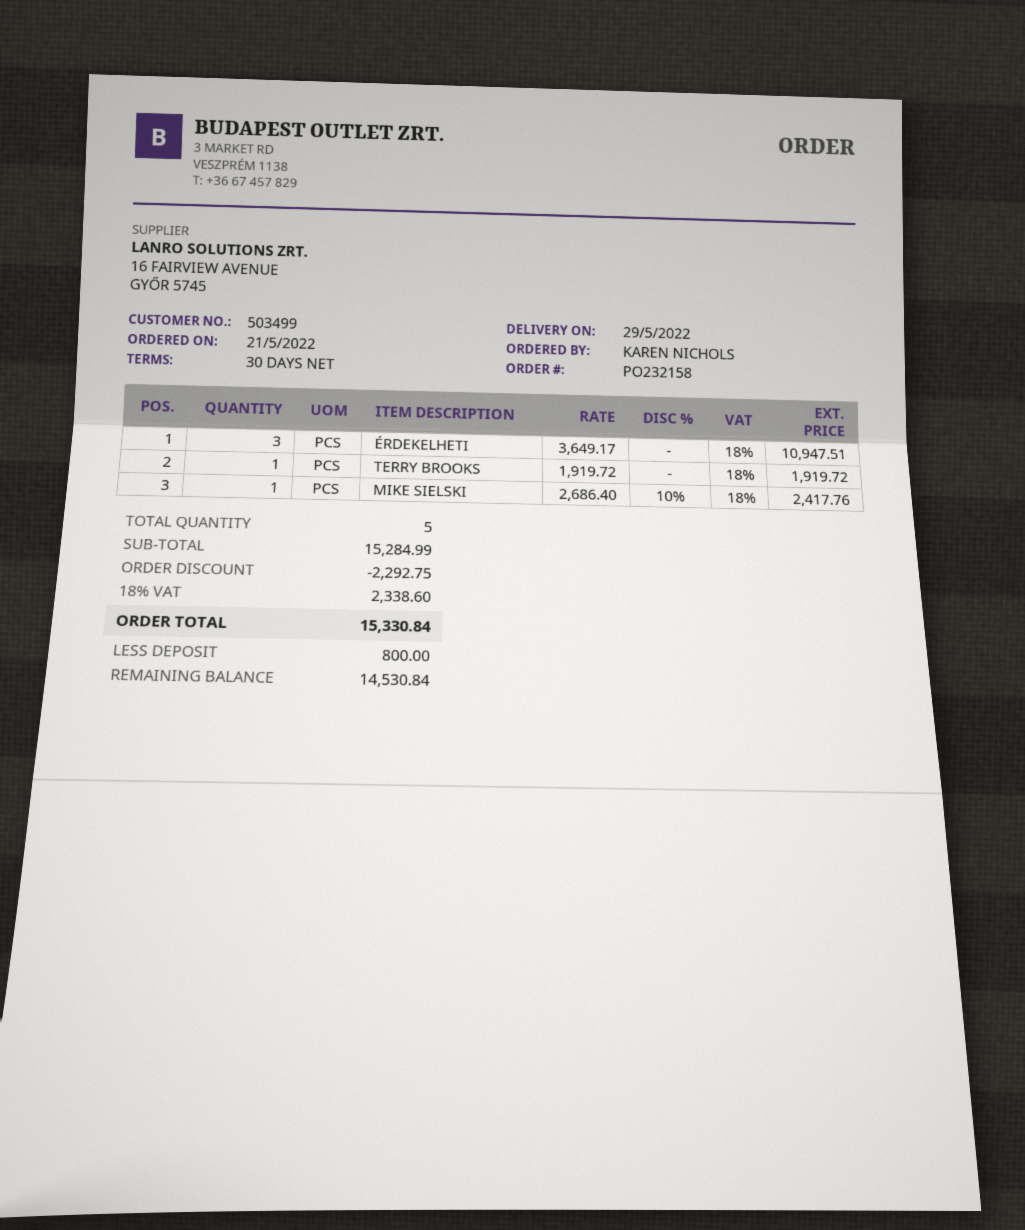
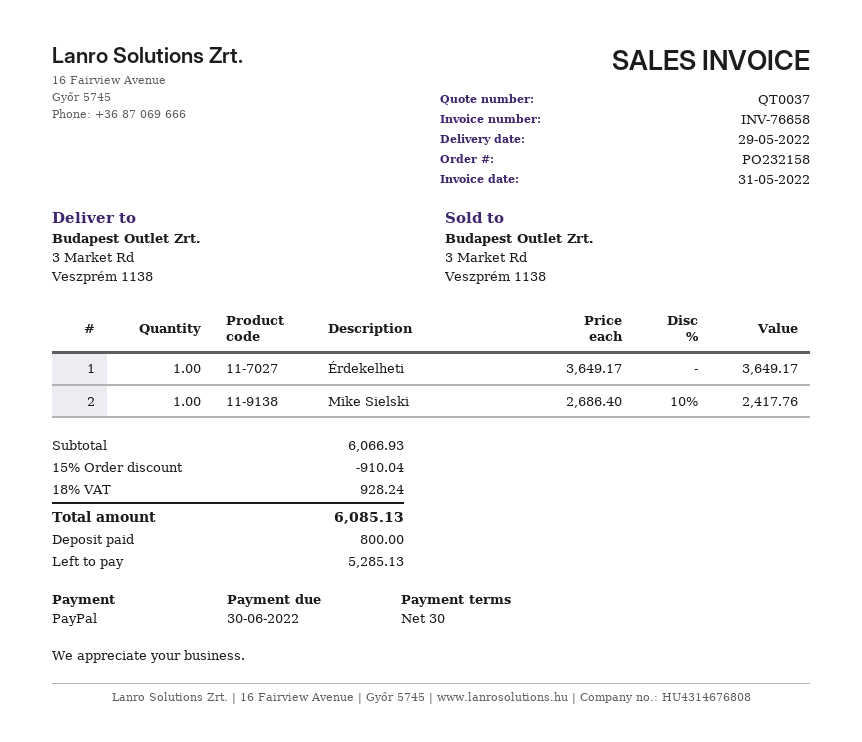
ÉRDEKELHETI: 3 x 3649.17 = 10947.51 -> 1 x 3649.17 = 3649.17
TERRY BROOKS: 1 x 1919.72 = 1919.72 -> none
subtotal: 15284.99 -> 6066.93
discount: 2292.75 -> 910.04
tax: 18% = 2338.60 -> 18% = 928.24
total: 15330.84 -> 6085.13
balance: 14530.84 -> 5285.13

